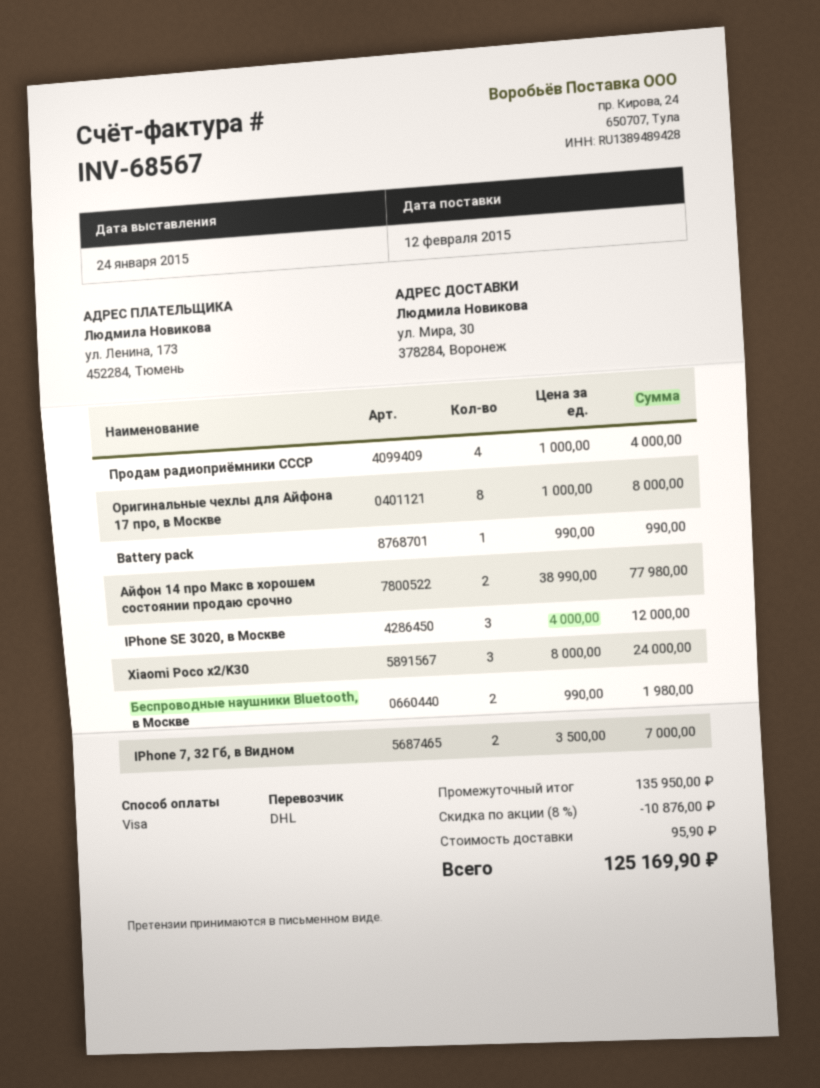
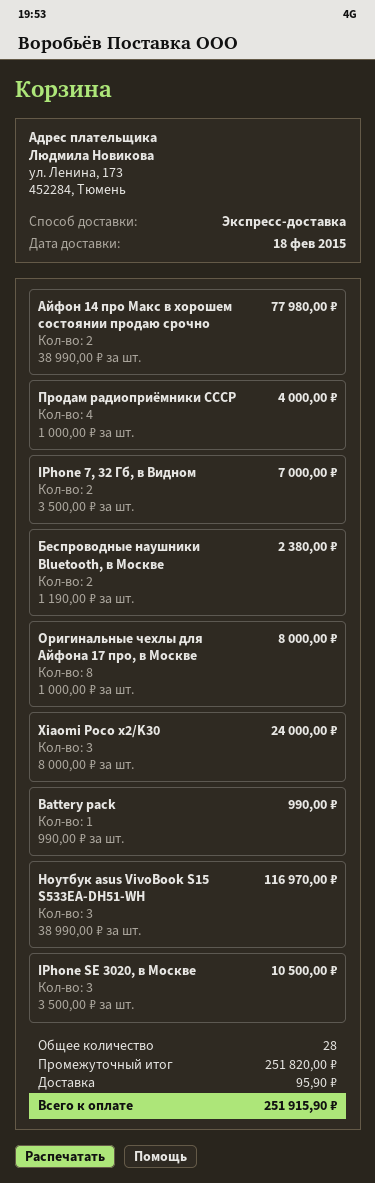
delivery date: 2015-02-12 -> 2015-02-18
shipping method: DHL -> express
IPhone SE 3020, в Москве: 3 x 4000.00 = 12000.00 -> 3 x 3500.00 = 10500.00
Беспроводные наушники Bluetooth, в Москве: 2 x 990.00 = 1980.00 -> 2 x 1190.00 = 2380.00
Ноутбук asus VivoBook S15 S533EA-DH51-WH: none -> 3 x 38990.00 = 116970.00
subtotal: 135950.00 -> 251820.00
discount: 8% = 10876.00 -> none
total: 125169.90 -> 251915.90

